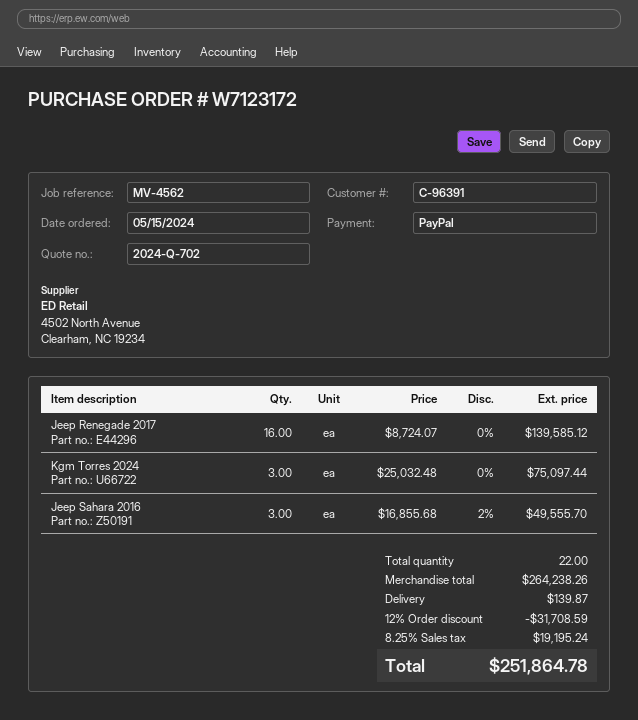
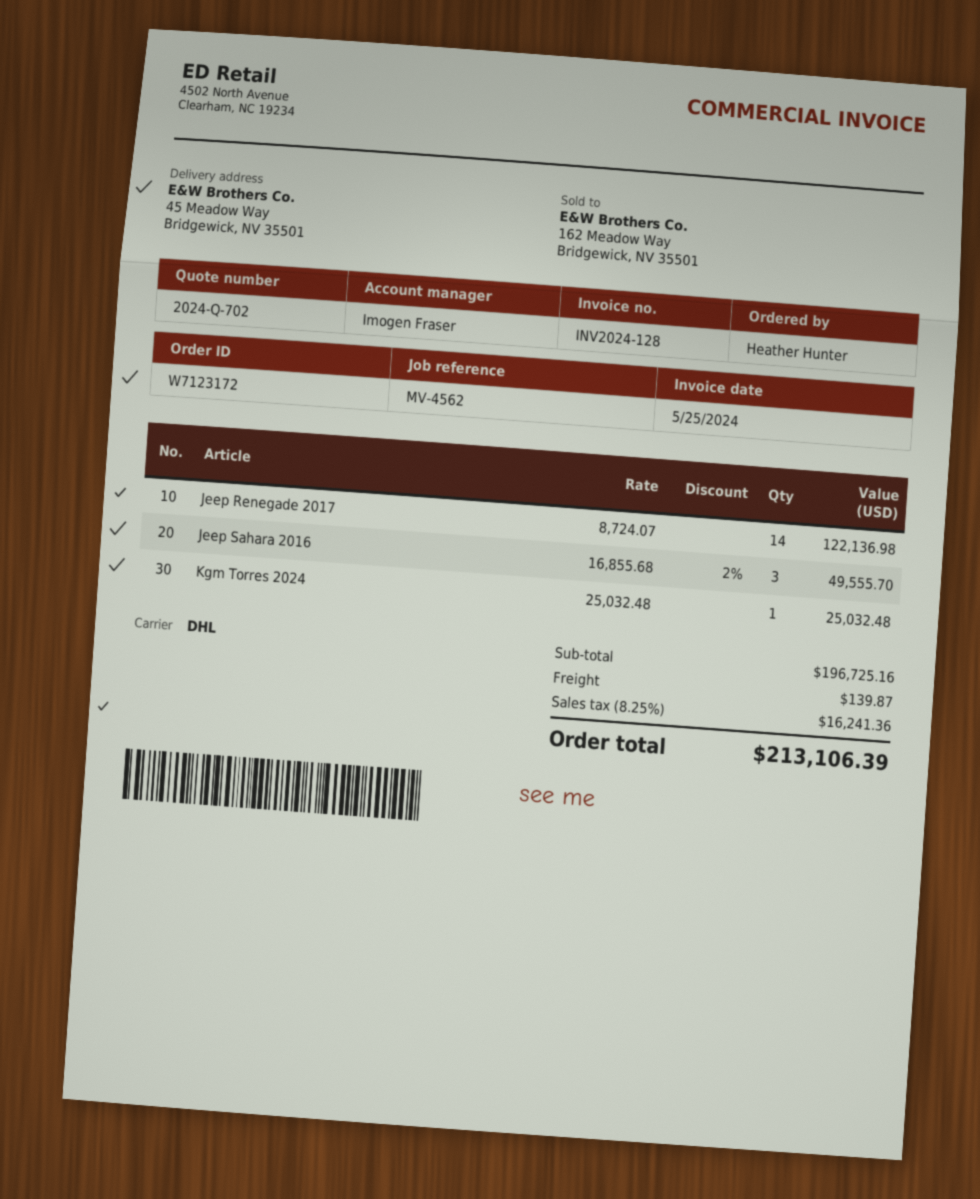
Jeep Renegade 2017: 16 x 8724.07 = 139585.12 -> 14 x 8724.07 = 122136.98
Kgm Torres 2024: 3 x 25032.48 = 75097.44 -> 1 x 25032.48 = 25032.48
subtotal: 264238.26 -> 196725.16
discount: 12% = 31708.59 -> none
tax: 8.25% = 19195.24 -> 8.25% = 16241.36
total: 251864.78 -> 213106.39

